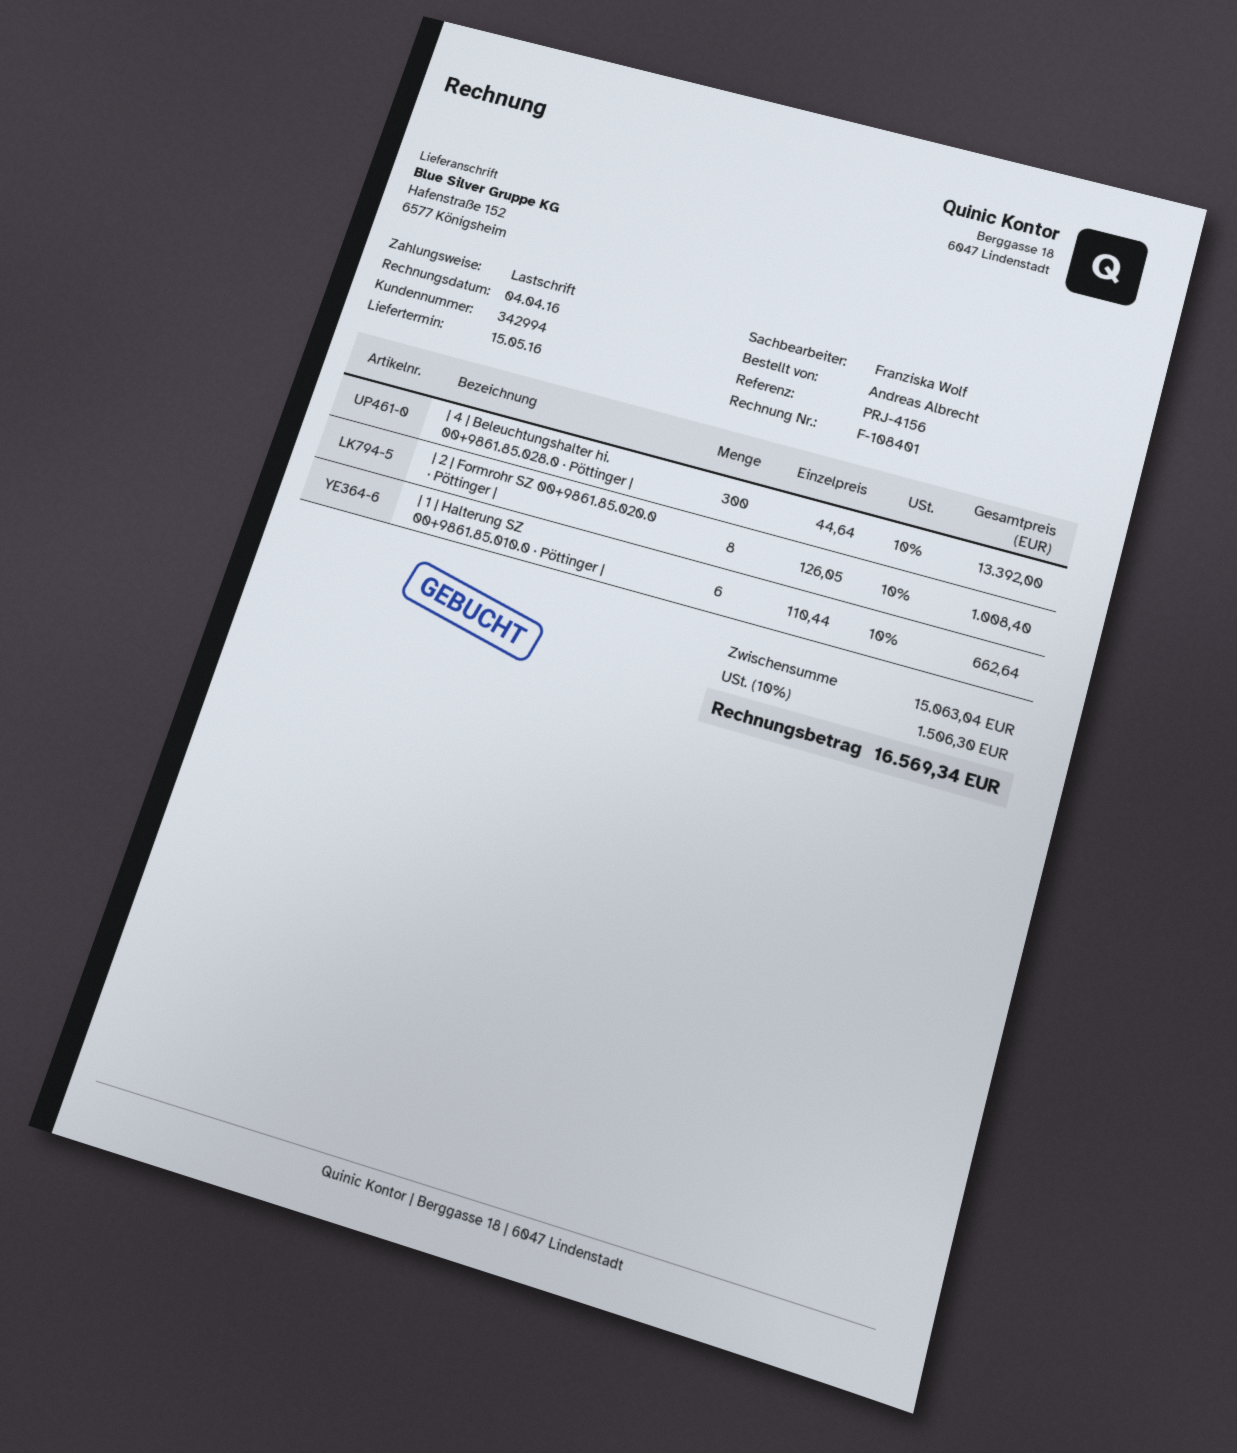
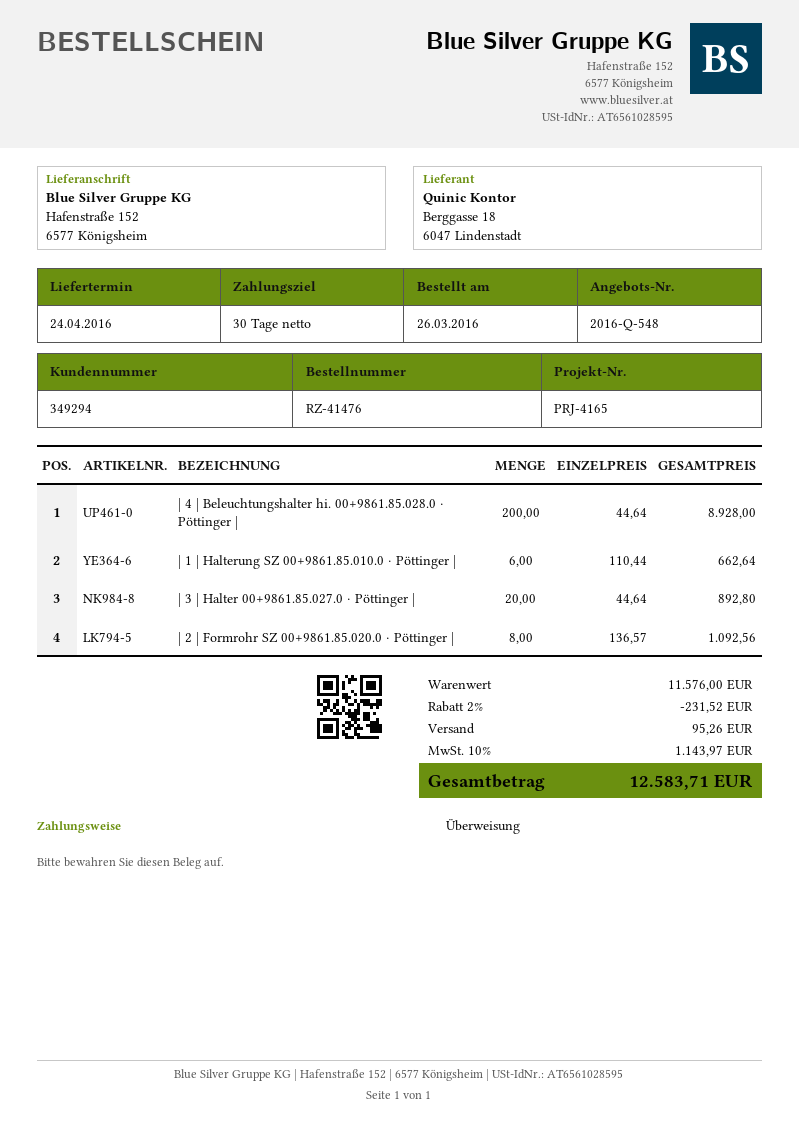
delivery date: 2016-05-15 -> 2016-04-24
customer number: 342994 -> 349294
reference: PRJ-4156 -> PRJ-4165
payment method: direct debit -> bank transfer
| 4 | Beleuchtungshalter hi. 00+9861.85.028.0 · Pöttinger |: 300 x 44.64 = 13392.00 -> 200 x 44.64 = 8928.00
| 2 | Formrohr SZ 00+9861.85.020.0 · Pöttinger |: 8 x 126.05 = 1008.40 -> 8 x 136.57 = 1092.56
| 3 | Halter 00+9861.85.027.0 · Pöttinger |: none -> 20 x 44.64 = 892.80
subtotal: 15063.04 -> 11576.00
discount: none -> 2% = 231.52
shipping: none -> 95.26
tax: 10% = 1506.30 -> 10% = 1143.97
total: 16569.34 -> 12583.71

